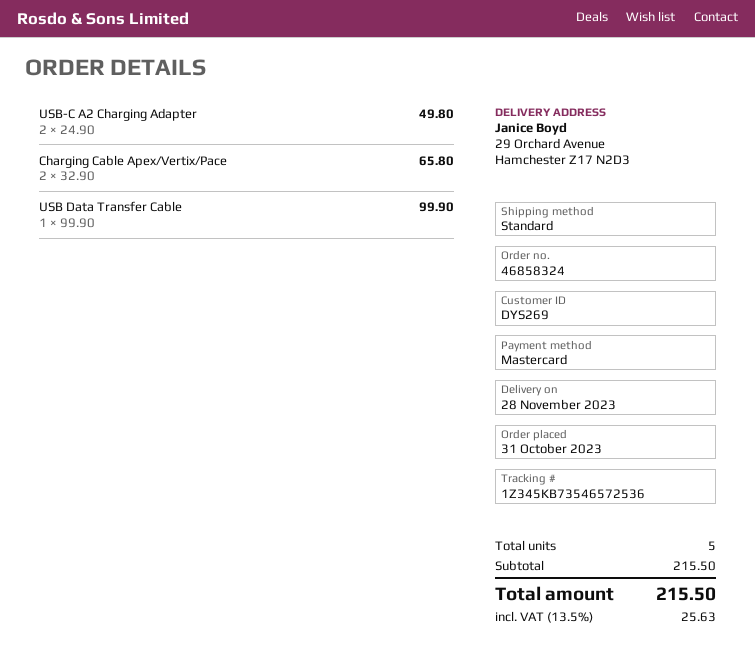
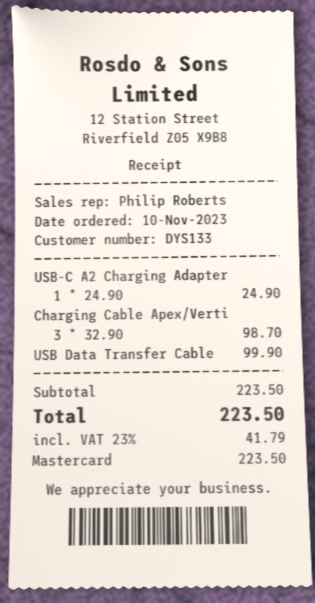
order date: 2023-10-31 -> 2023-11-10
customer number: DYS269 -> DYS133
USB-C A2 Charging Adapter: 2 x 24.90 = 49.80 -> 1 x 24.90 = 24.90
Charging Cable Apex/Vertix/Pace: 2 x 32.90 = 65.80 -> 3 x 32.90 = 98.70
subtotal: 215.50 -> 223.50
tax: 13.5% = 25.63 -> 23% = 41.79
total: 215.50 -> 223.50

